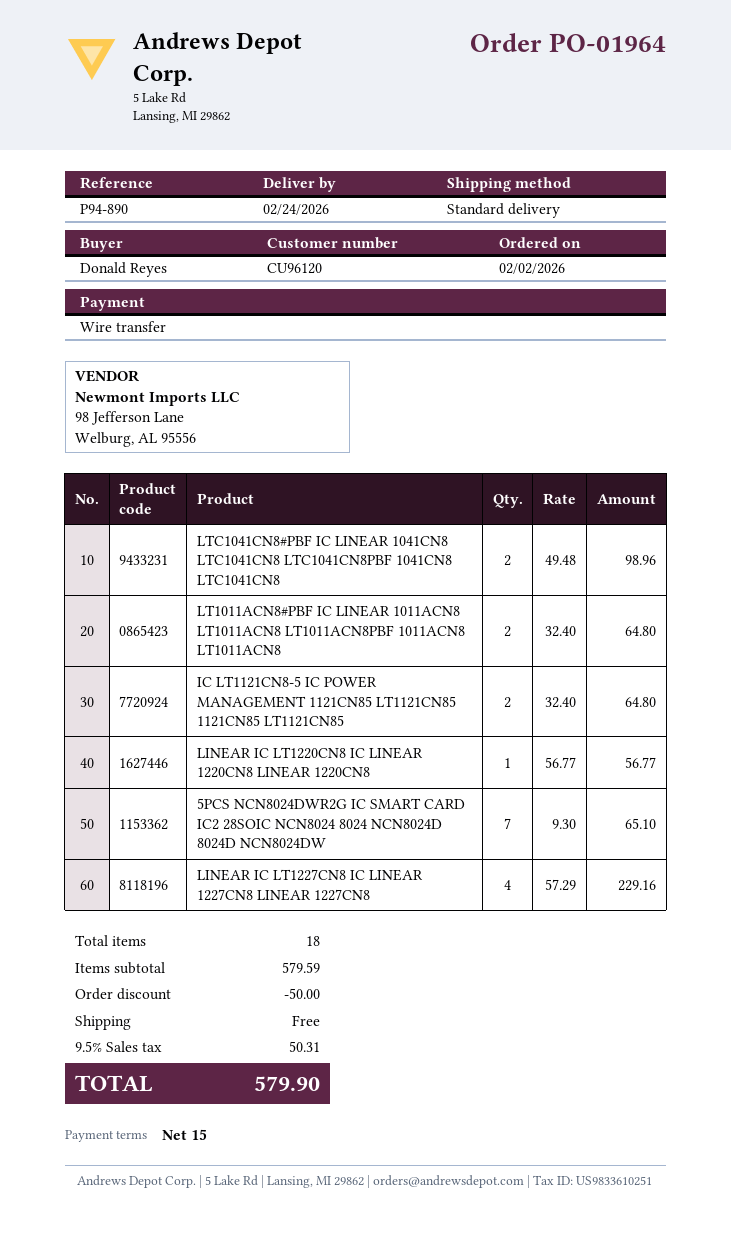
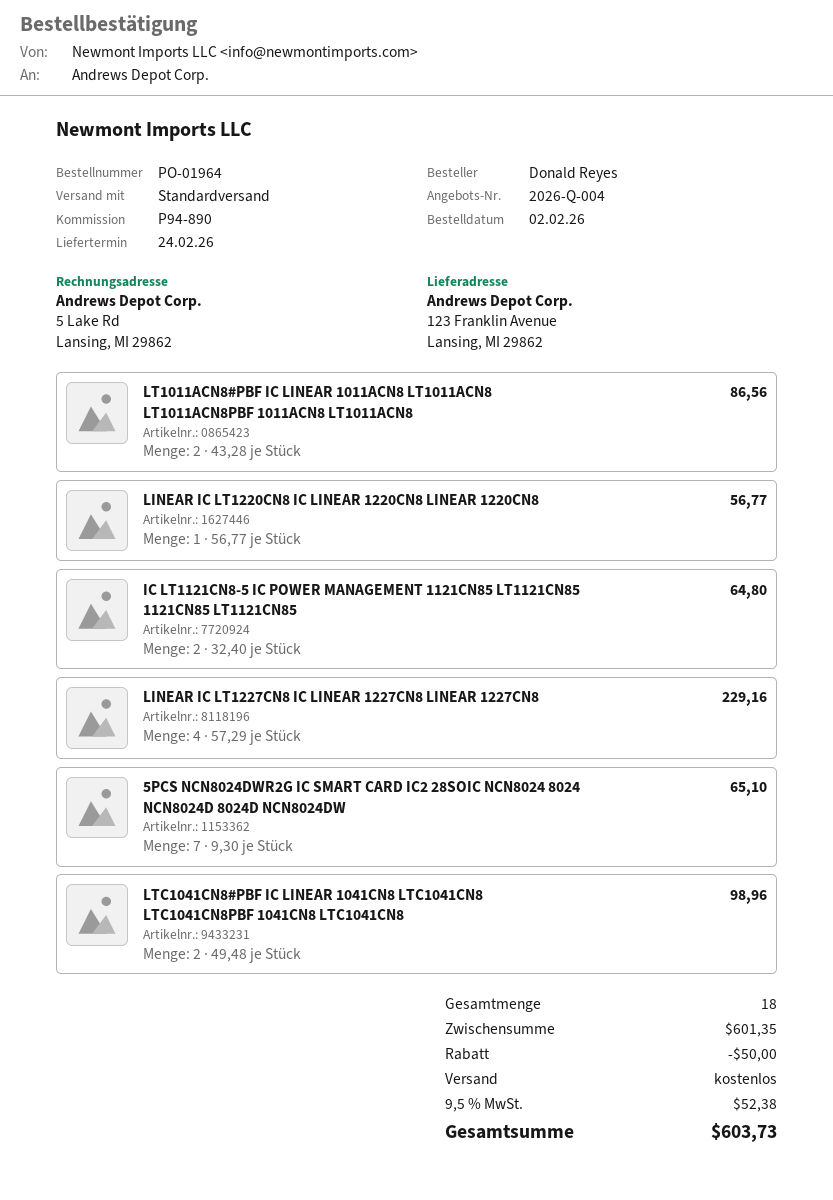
LT1011ACN8#PBF IC LINEAR 1011ACN8 LT1011ACN8 LT1011ACN8PBF 1011ACN8 LT1011ACN8: 2 x 32.40 = 64.80 -> 2 x 43.28 = 86.56
subtotal: 579.59 -> 601.35
tax: 9.5% = 50.31 -> 9.5% = 52.38
total: 579.90 -> 603.73

